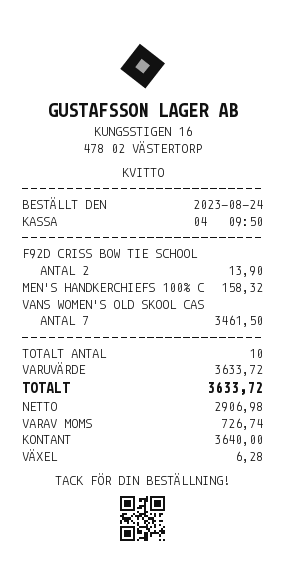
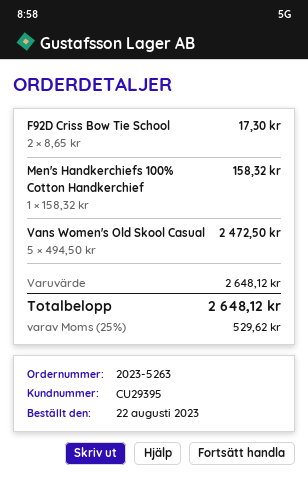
order date: 2023-08-24 -> 2023-08-22
F92D CRISS BOW TIE SCHOOL: 2 for 13.90 -> 2 for 17.30
VANS WOMEN'S OLD SKOOL CAS: 7 for 3461.50 -> 5 for 2472.50
subtotal: 3633.72 -> 2648.12
tax: 726.74 -> 529.62
total: 3633.72 -> 2648.12

